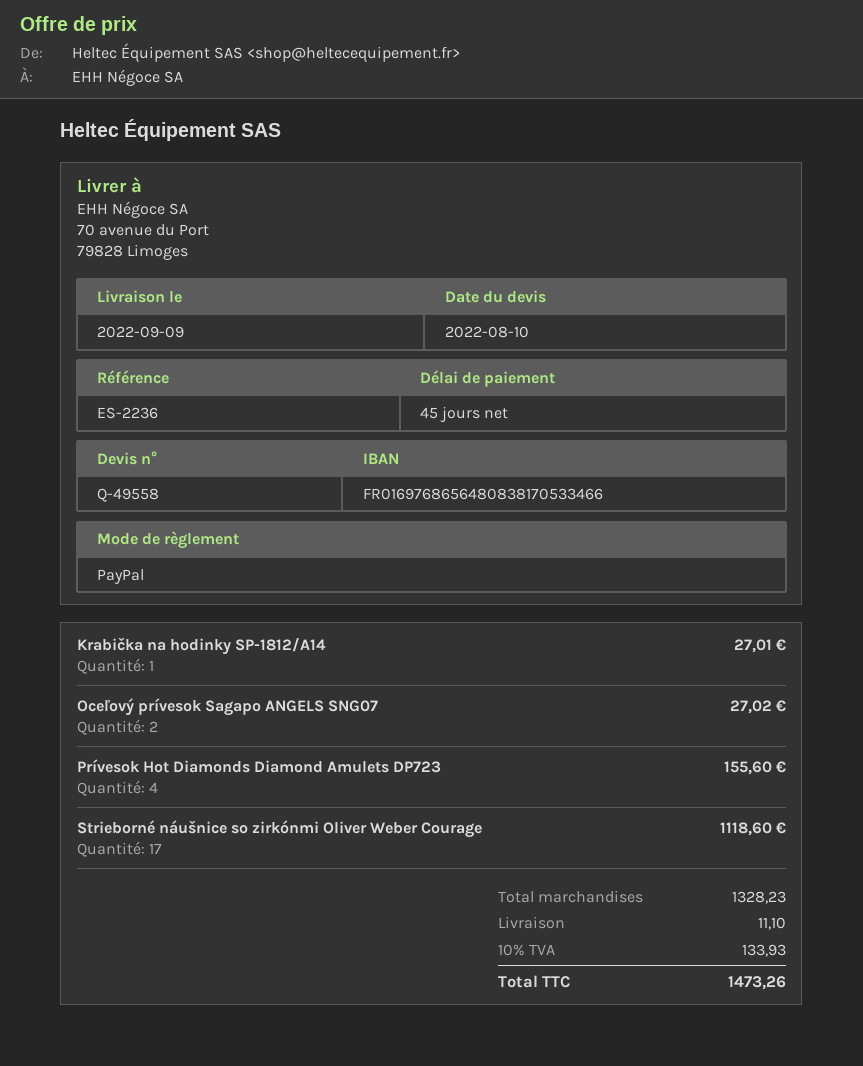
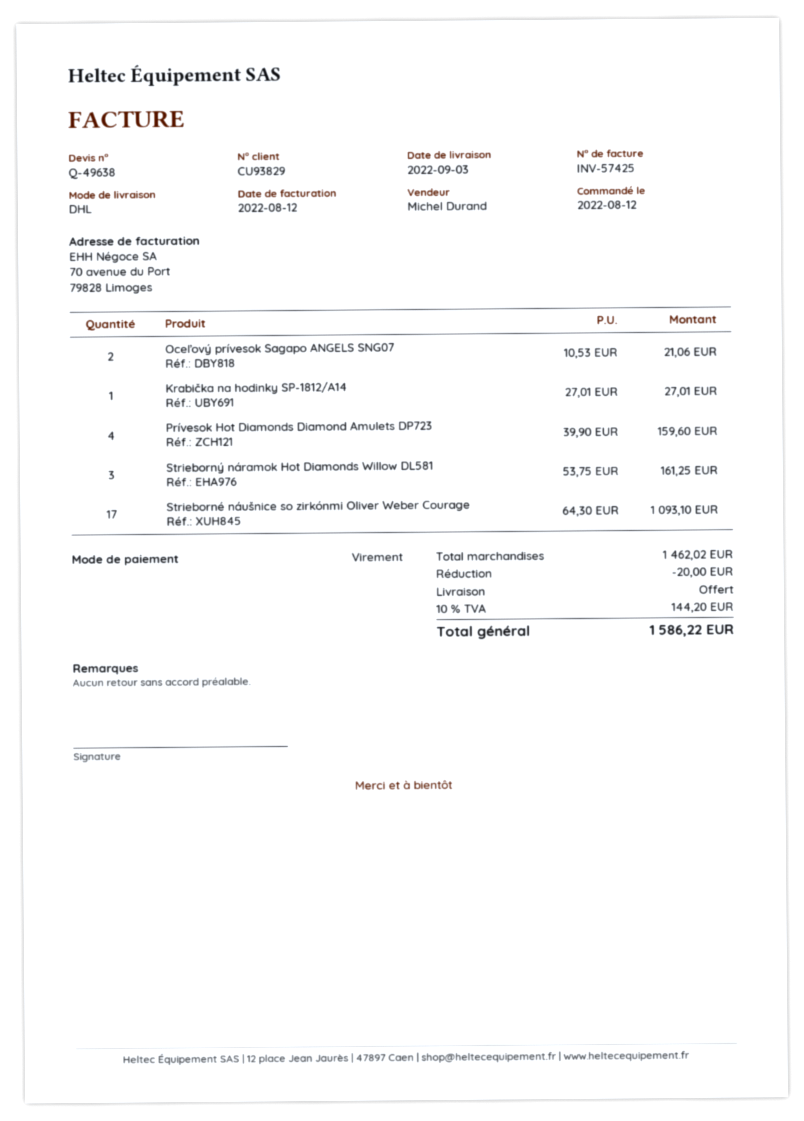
quote number: Q-49558 -> Q-49638
delivery date: 2022-09-09 -> 2022-09-03
payment method: PayPal -> bank transfer
Oceľový prívesok Sagapo ANGELS SNG07: 2 for 27.02 -> 2 for 21.06
Prívesok Hot Diamonds Diamond Amulets DP723: 4 for 155.60 -> 4 for 159.60
Strieborné náušnice so zirkónmi Oliver Weber Courage: 17 for 1118.60 -> 17 for 1093.10
Strieborný náramok Hot Diamonds Willow DL581: none -> 3 for 161.25
subtotal: 1328.23 -> 1462.02
discount: none -> 20.00
shipping: 11.10 -> 0.00
tax: 10% = 133.93 -> 10% = 144.20
total: 1473.26 -> 1586.22

